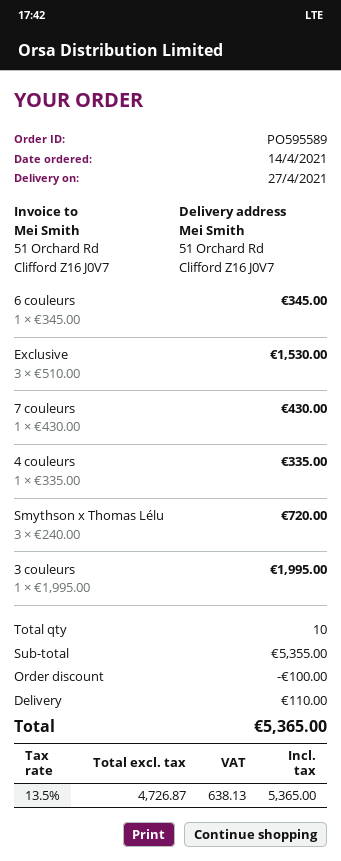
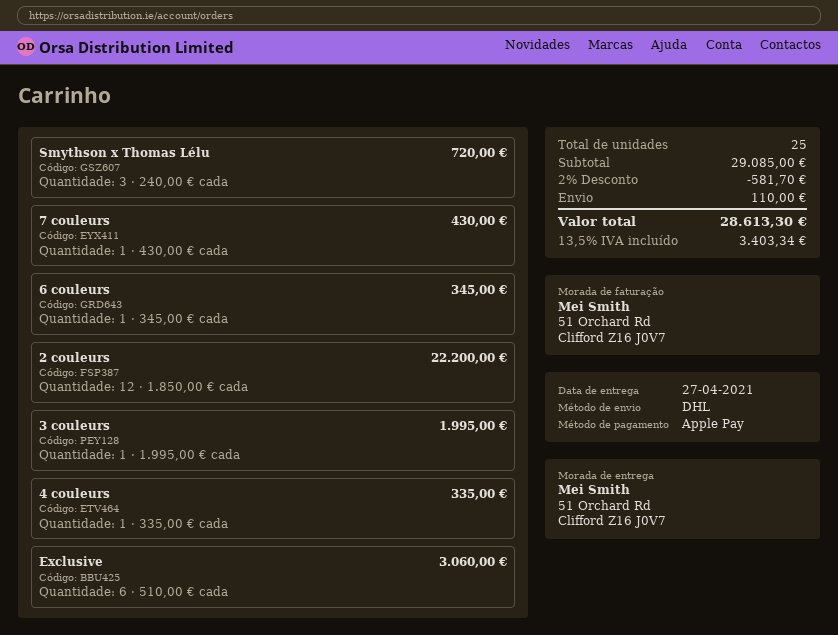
Exclusive: 3 x 510.00 = 1530.00 -> 6 x 510.00 = 3060.00
2 couleurs: none -> 12 x 1850.00 = 22200.00
total quantity: 10 -> 25
subtotal: 5355.00 -> 29085.00
discount: 100.00 -> 581.70
tax: 13.5% = 638.13 -> 13.5% = 3403.34
total: 5365.00 -> 28613.30

